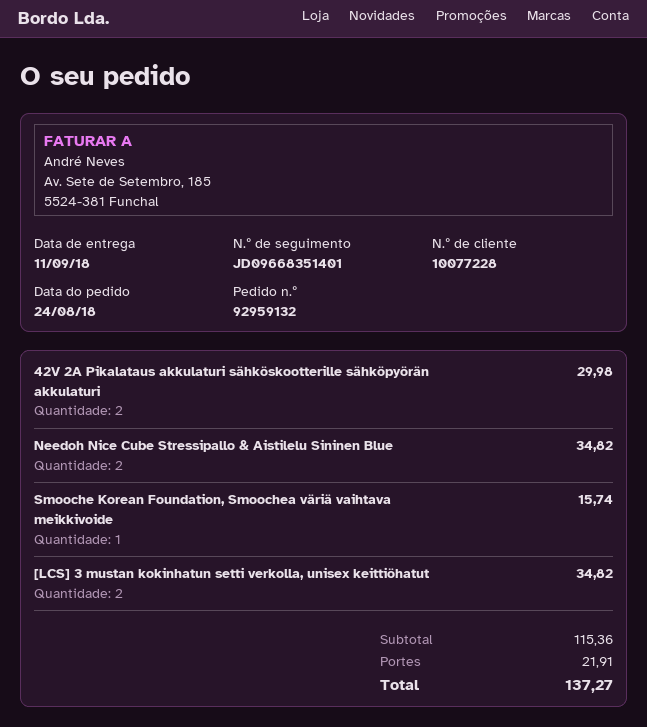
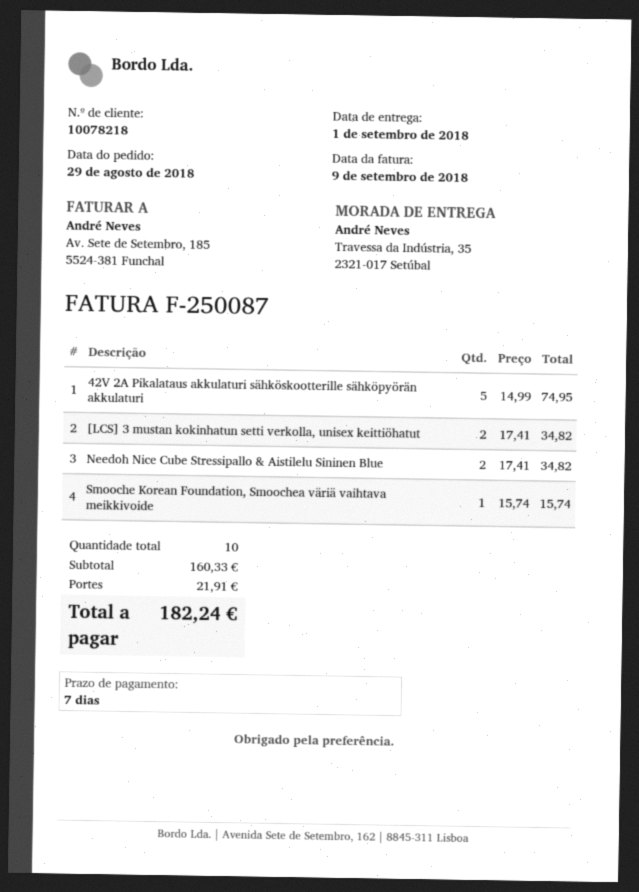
order date: 2018-08-24 -> 2018-08-29
delivery date: 2018-09-11 -> 2018-09-01
customer number: 10077228 -> 10078218
42V 2A Pikalataus akkulaturi sähköskootterille sähköpyörän akkulaturi: 2 for 29.98 -> 5 for 74.95
subtotal: 115.36 -> 160.33
total: 137.27 -> 182.24

